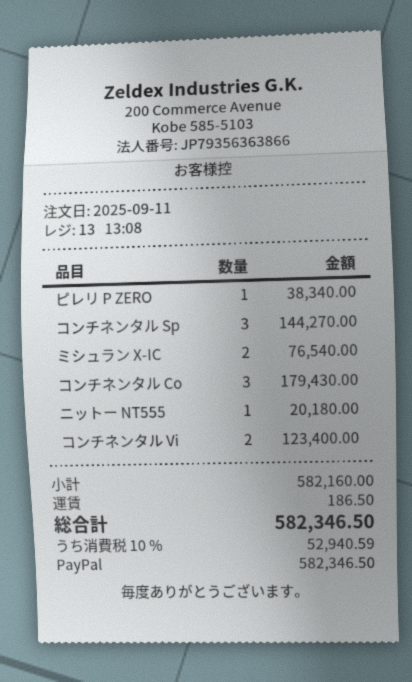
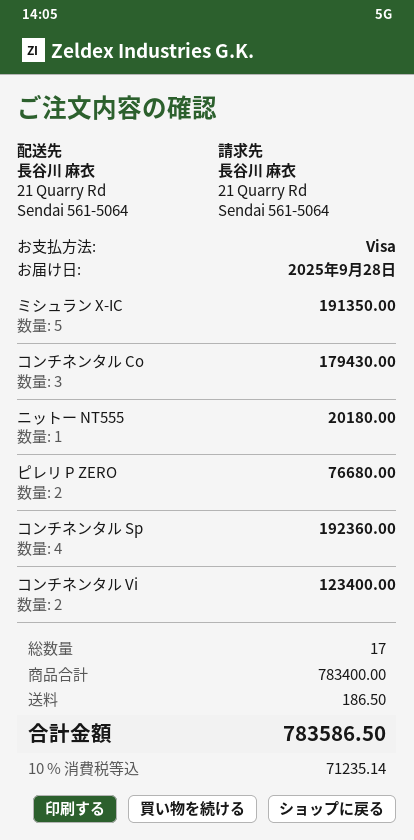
payment method: PayPal -> Visa
ピレリ P ZERO: 1 for 38340.00 -> 2 for 76680.00
コンチネンタル Sp: 3 for 144270.00 -> 4 for 192360.00
ミシュラン X-IC: 2 for 76540.00 -> 5 for 191350.00
subtotal: 582160.00 -> 783400.00
tax: 10% = 52940.59 -> 10% = 71235.14
total: 582346.50 -> 783586.50

